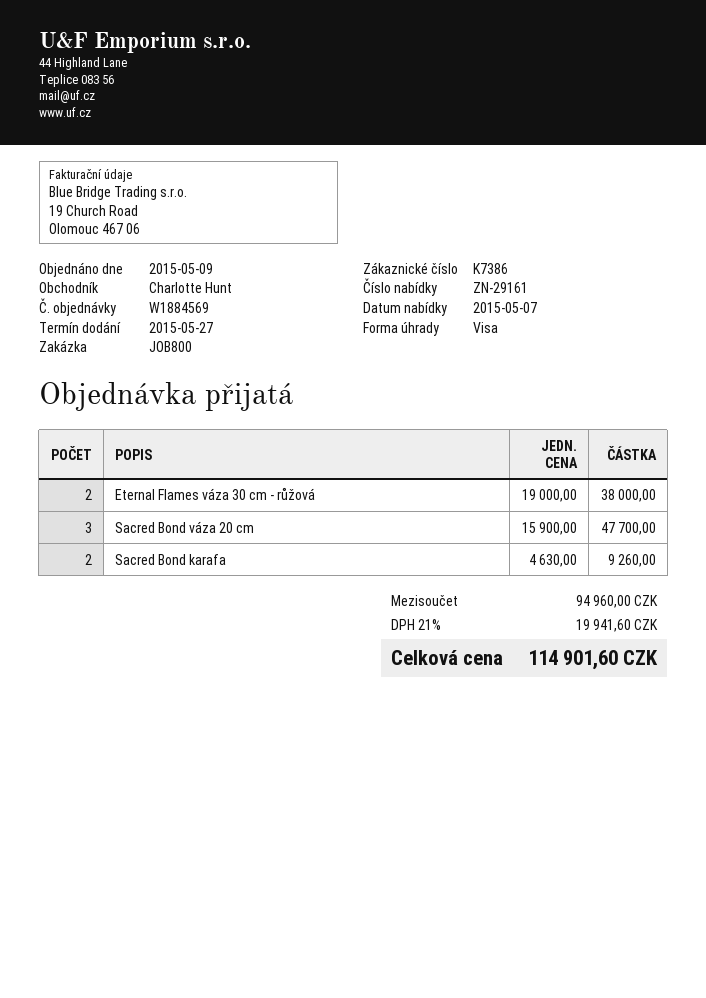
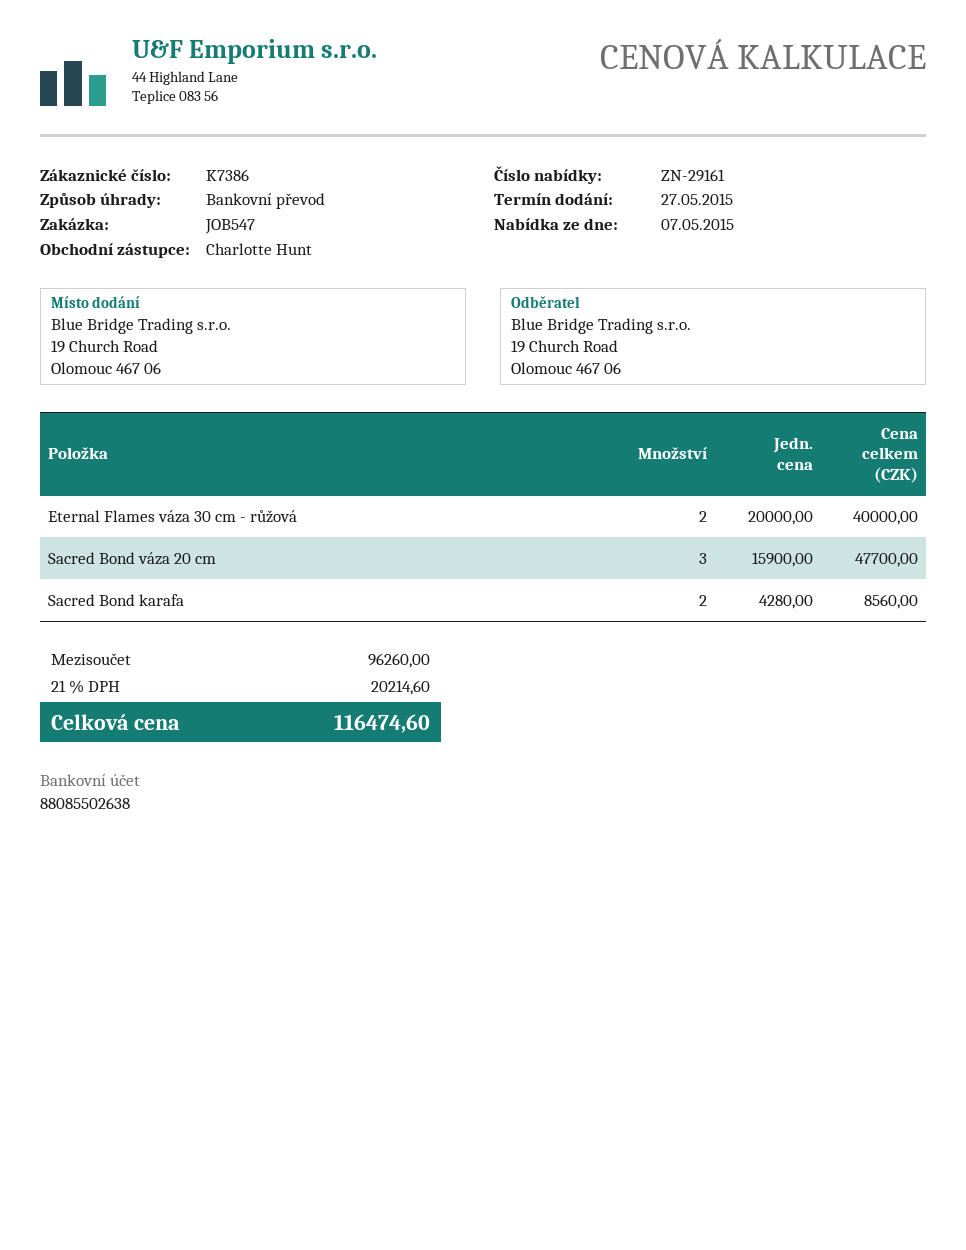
reference: JOB800 -> JOB547
payment method: Visa -> bank transfer
Eternal Flames váza 30 cm - růžová: 2 x 19000.00 = 38000.00 -> 2 x 20000.00 = 40000.00
Sacred Bond karafa: 2 x 4630.00 = 9260.00 -> 2 x 4280.00 = 8560.00
subtotal: 94960.00 -> 96260.00
tax: 21% = 19941.60 -> 21% = 20214.60
total: 114901.60 -> 116474.60

